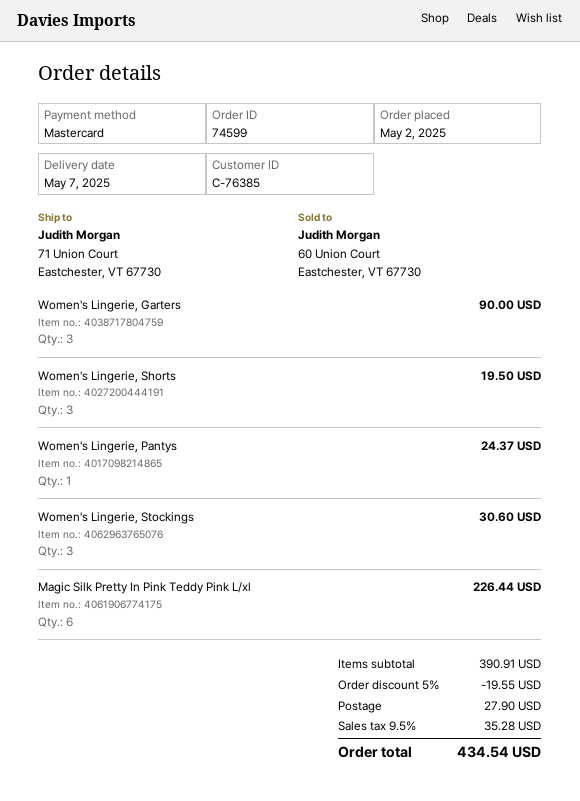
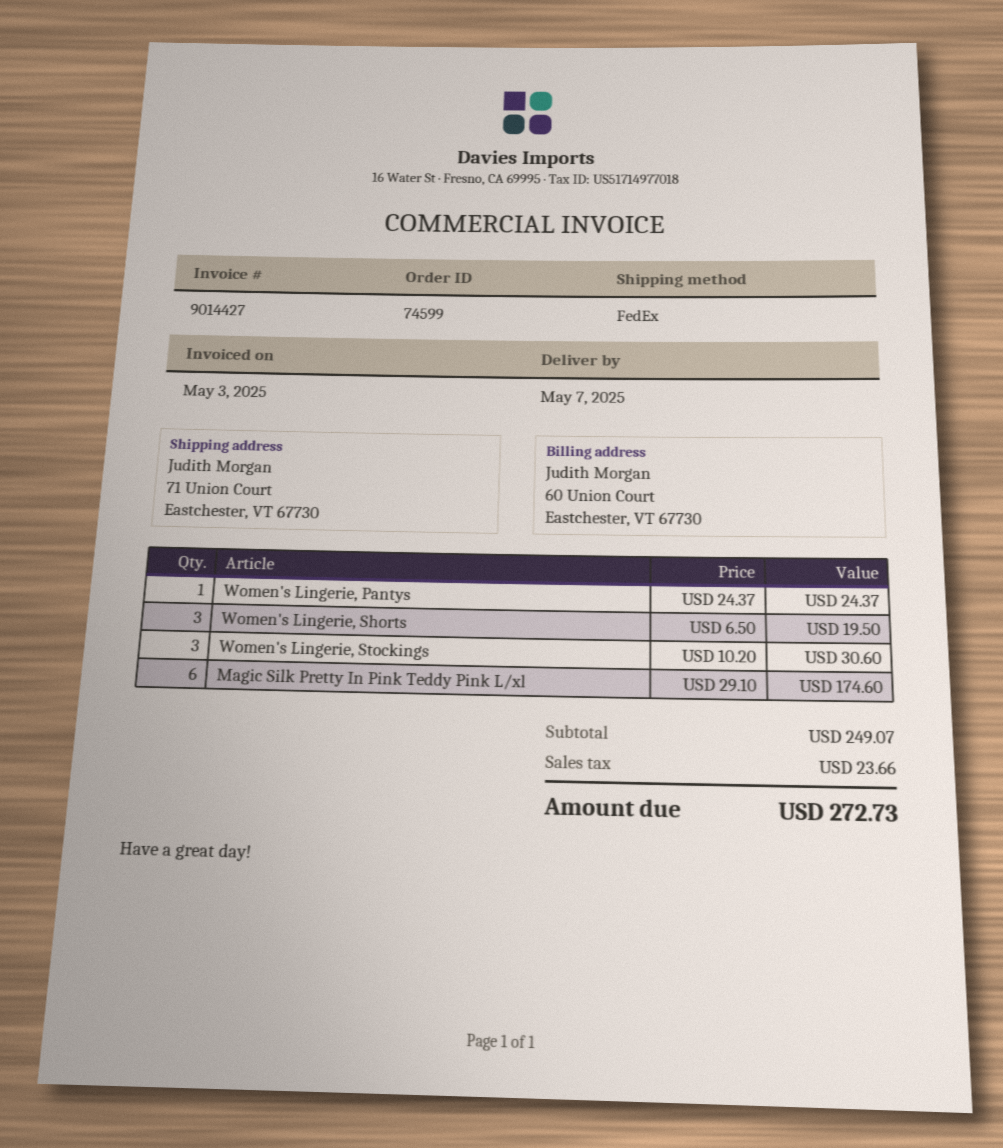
Women's Lingerie, Garters: 3 for 90.00 -> none
Magic Silk Pretty In Pink Teddy Pink L/xl: 6 for 226.44 -> 6 for 174.60
subtotal: 390.91 -> 249.07
discount: 5% = 19.55 -> none
shipping: 27.90 -> none
tax: 35.28 -> 23.66
total: 434.54 -> 272.73

